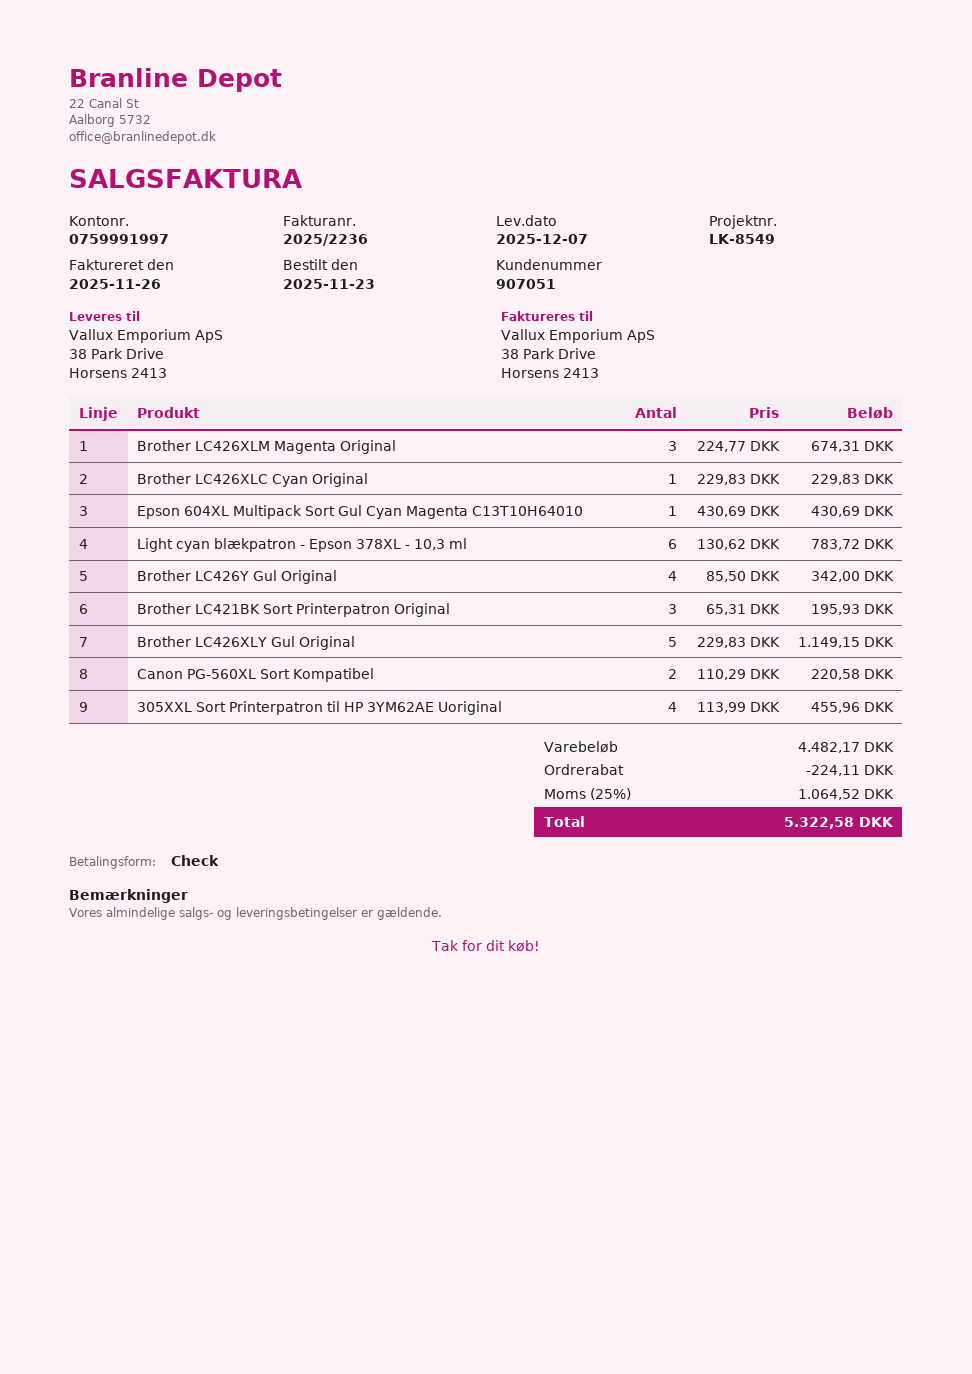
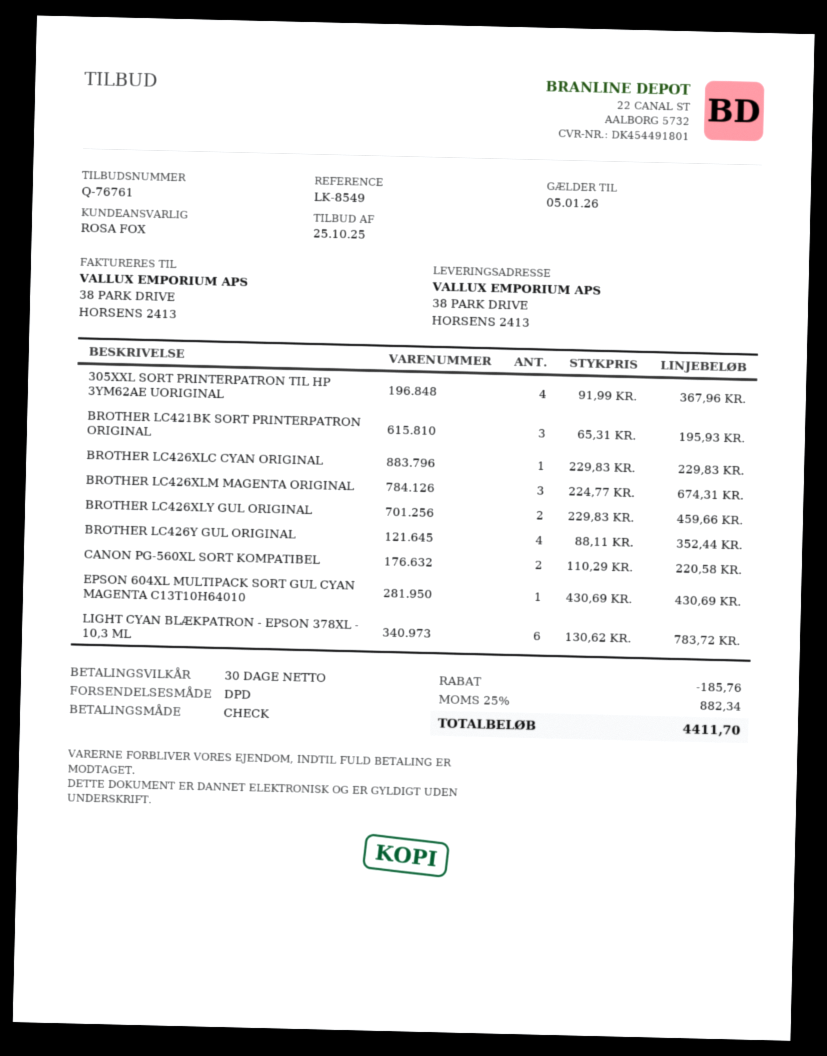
Brother LC426Y Gul Original: 4 x 85.50 = 342.00 -> 4 x 88.11 = 352.44
Brother LC426XLY Gul Original: 5 x 229.83 = 1149.15 -> 2 x 229.83 = 459.66
305XXL Sort Printerpatron til HP 3YM62AE Uoriginal: 4 x 113.99 = 455.96 -> 4 x 91.99 = 367.96
discount: 224.11 -> 185.76
tax: 25% = 1064.52 -> 25% = 882.34
total: 5322.58 -> 4411.70

